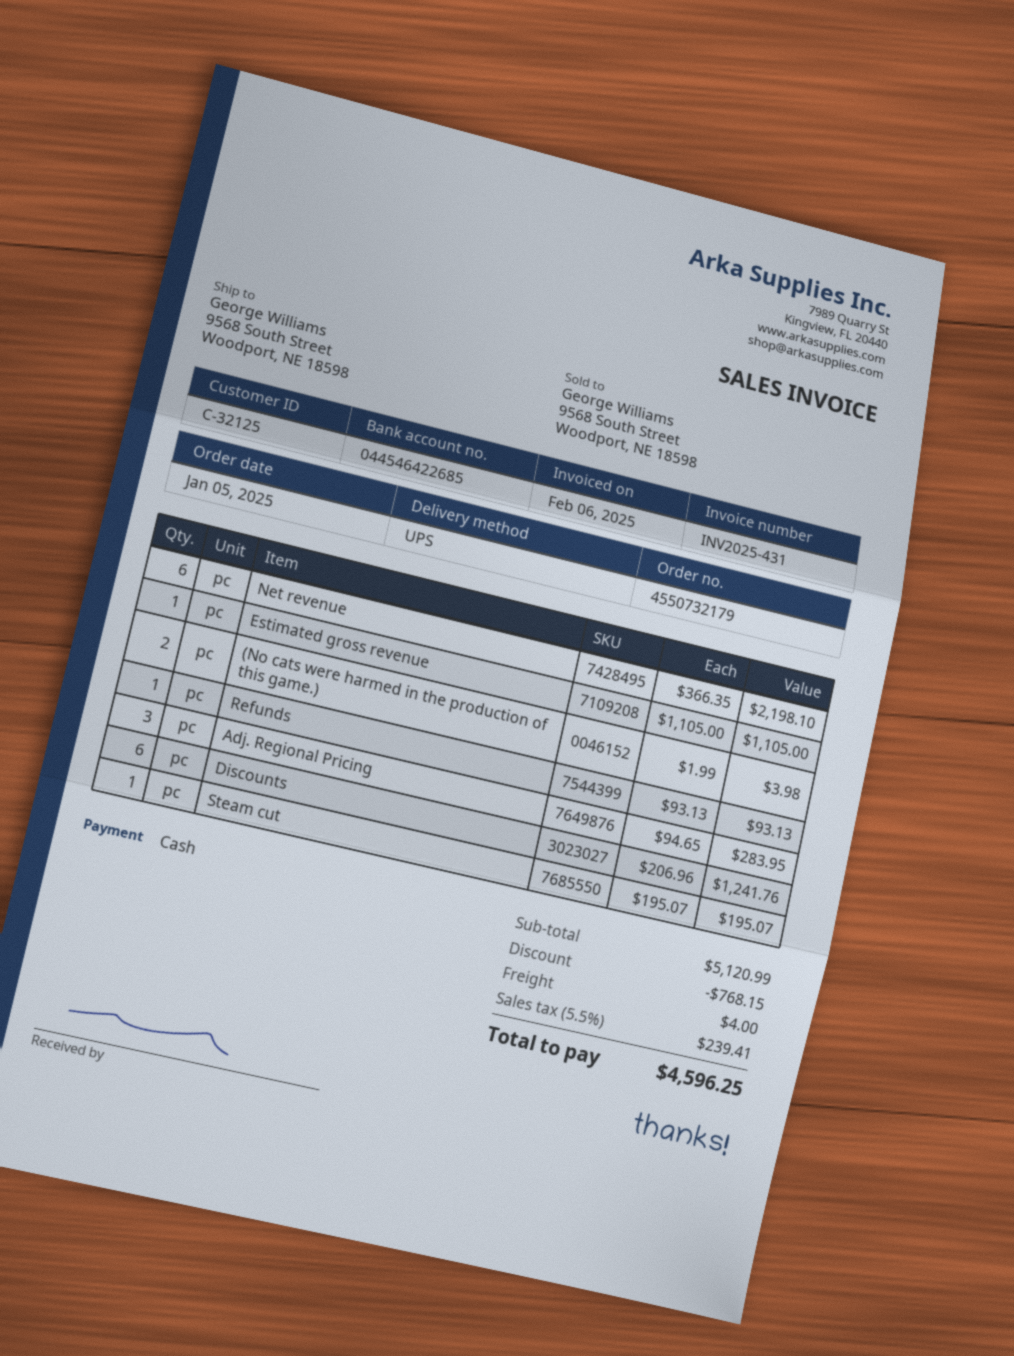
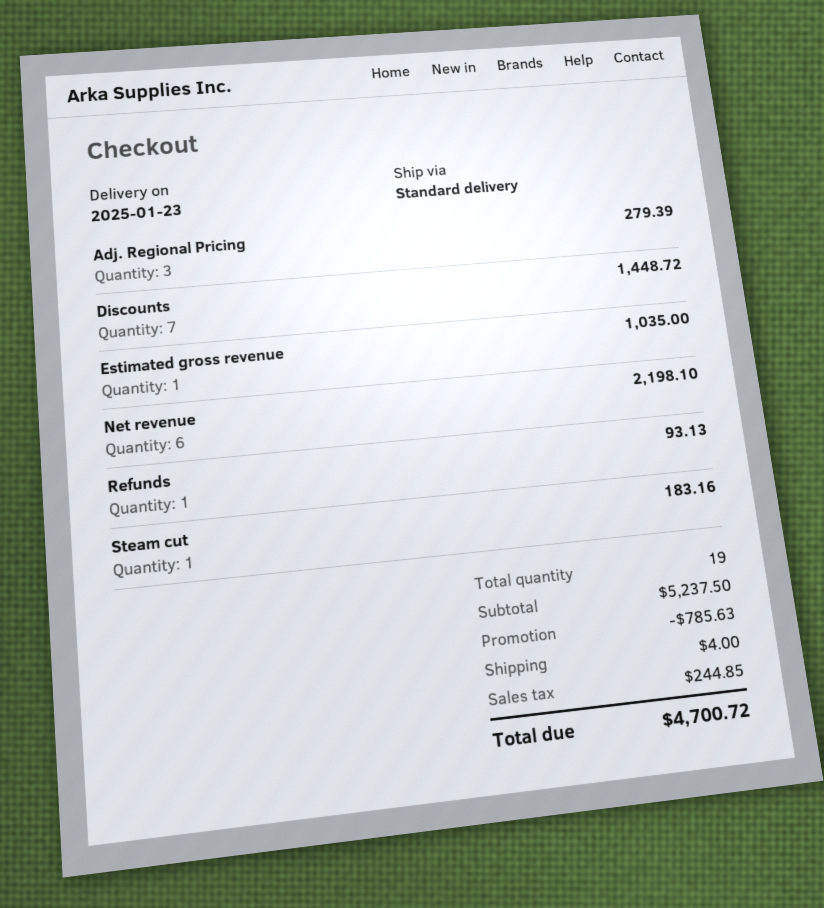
shipping method: UPS -> standard
Estimated gross revenue: 1 for 1105.00 -> 1 for 1035.00
(No cats were harmed in the production of this game.): 2 for 3.98 -> none
Adj. Regional Pricing: 3 for 283.95 -> 3 for 279.39
Discounts: 6 for 1241.76 -> 7 for 1448.72
Steam cut: 1 for 195.07 -> 1 for 183.16
subtotal: 5120.99 -> 5237.50
discount: 768.15 -> 785.63
tax: 239.41 -> 244.85
total: 4596.25 -> 4700.72

